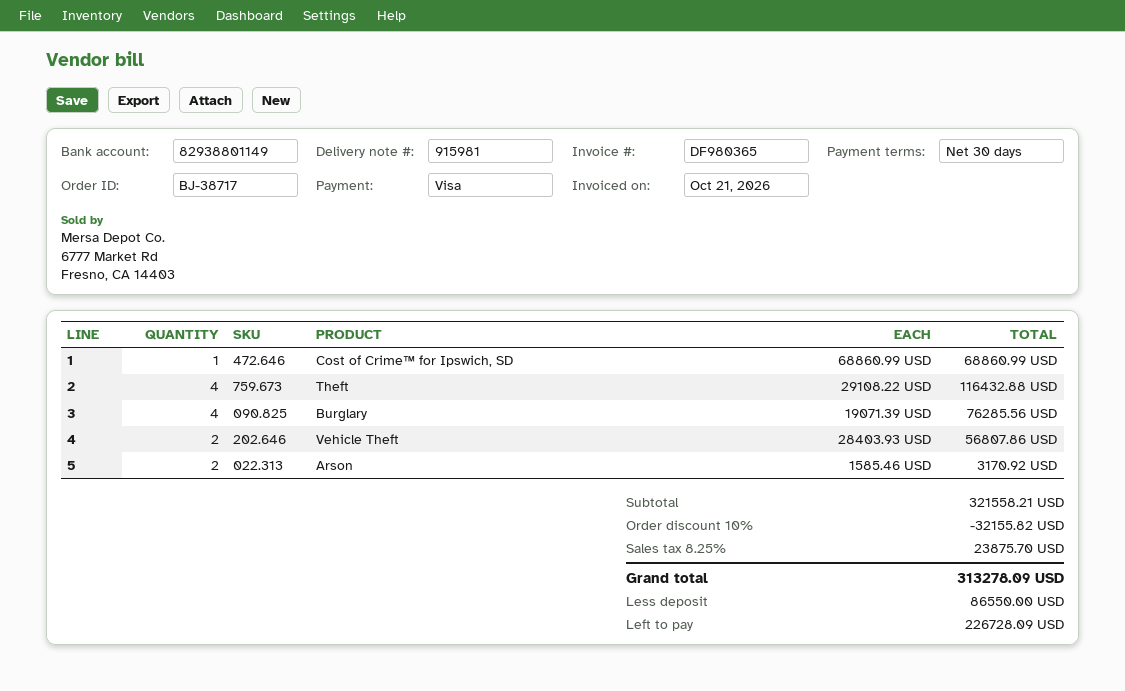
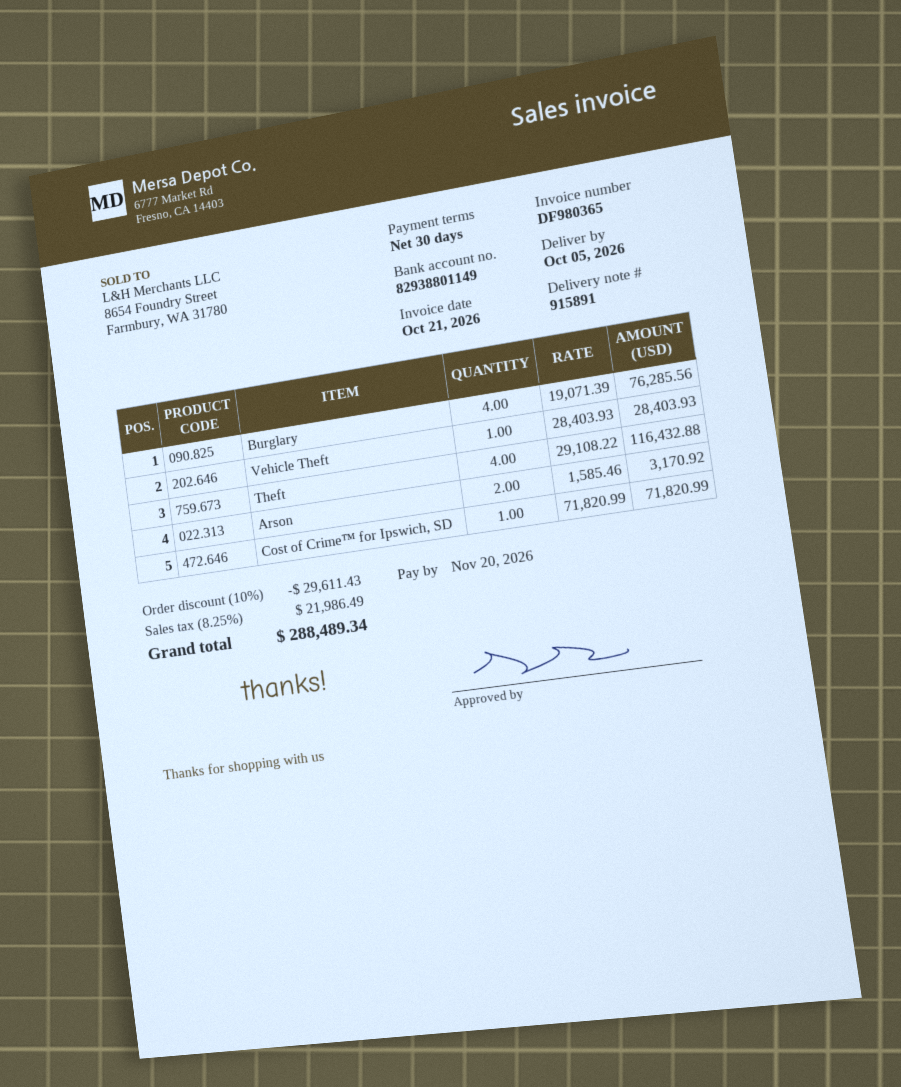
delivery note number: 915981 -> 915891
Cost of Crime™ for Ipswich, SD: 1 x 68860.99 = 68860.99 -> 1 x 71820.99 = 71820.99
Vehicle Theft: 2 x 28403.93 = 56807.86 -> 1 x 28403.93 = 28403.93
discount: 10% = 32155.82 -> 10% = 29611.43
tax: 8.25% = 23875.70 -> 8.25% = 21986.49
total: 313278.09 -> 288489.34

